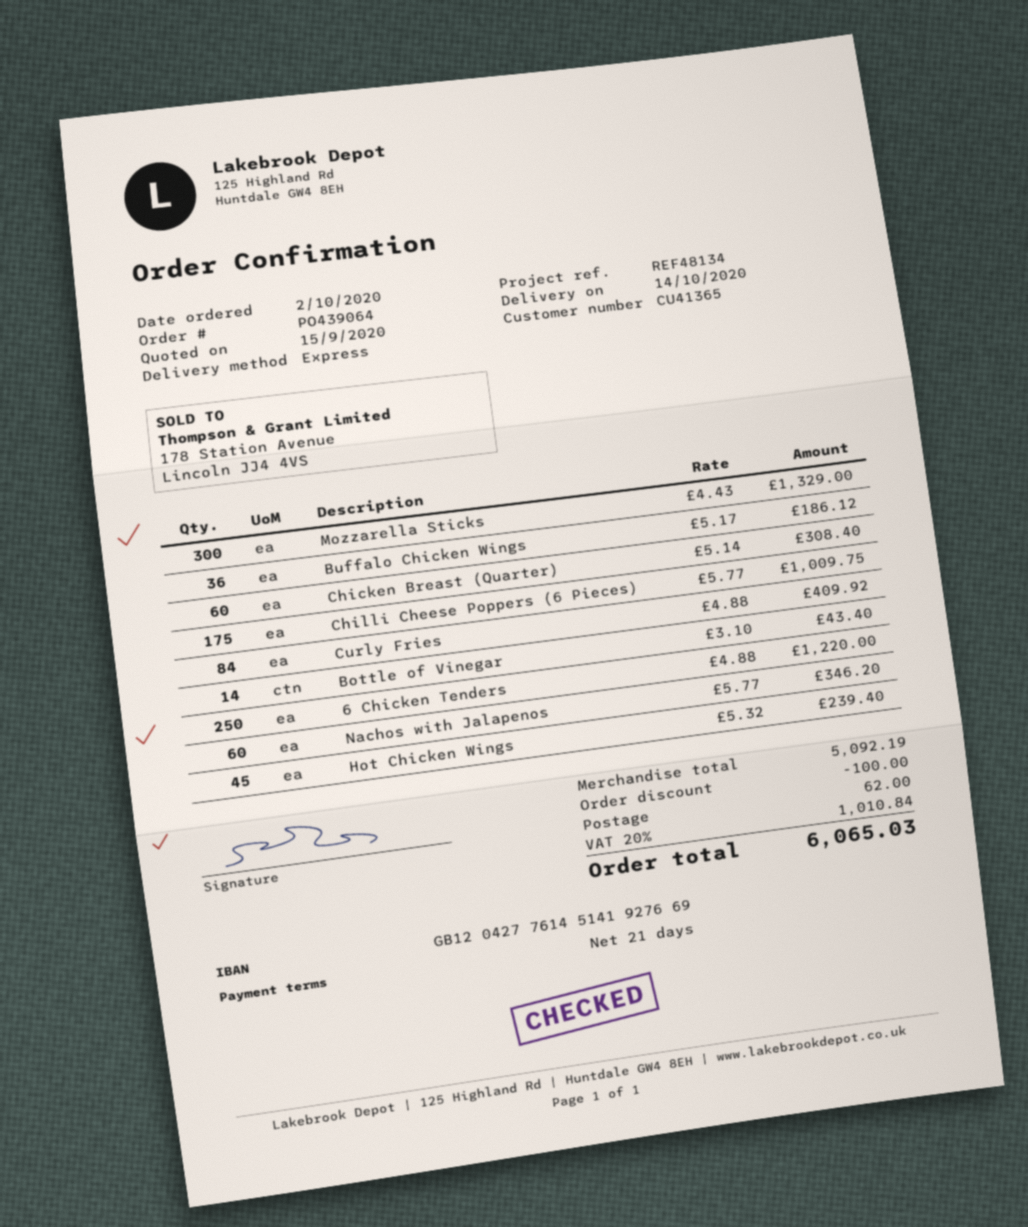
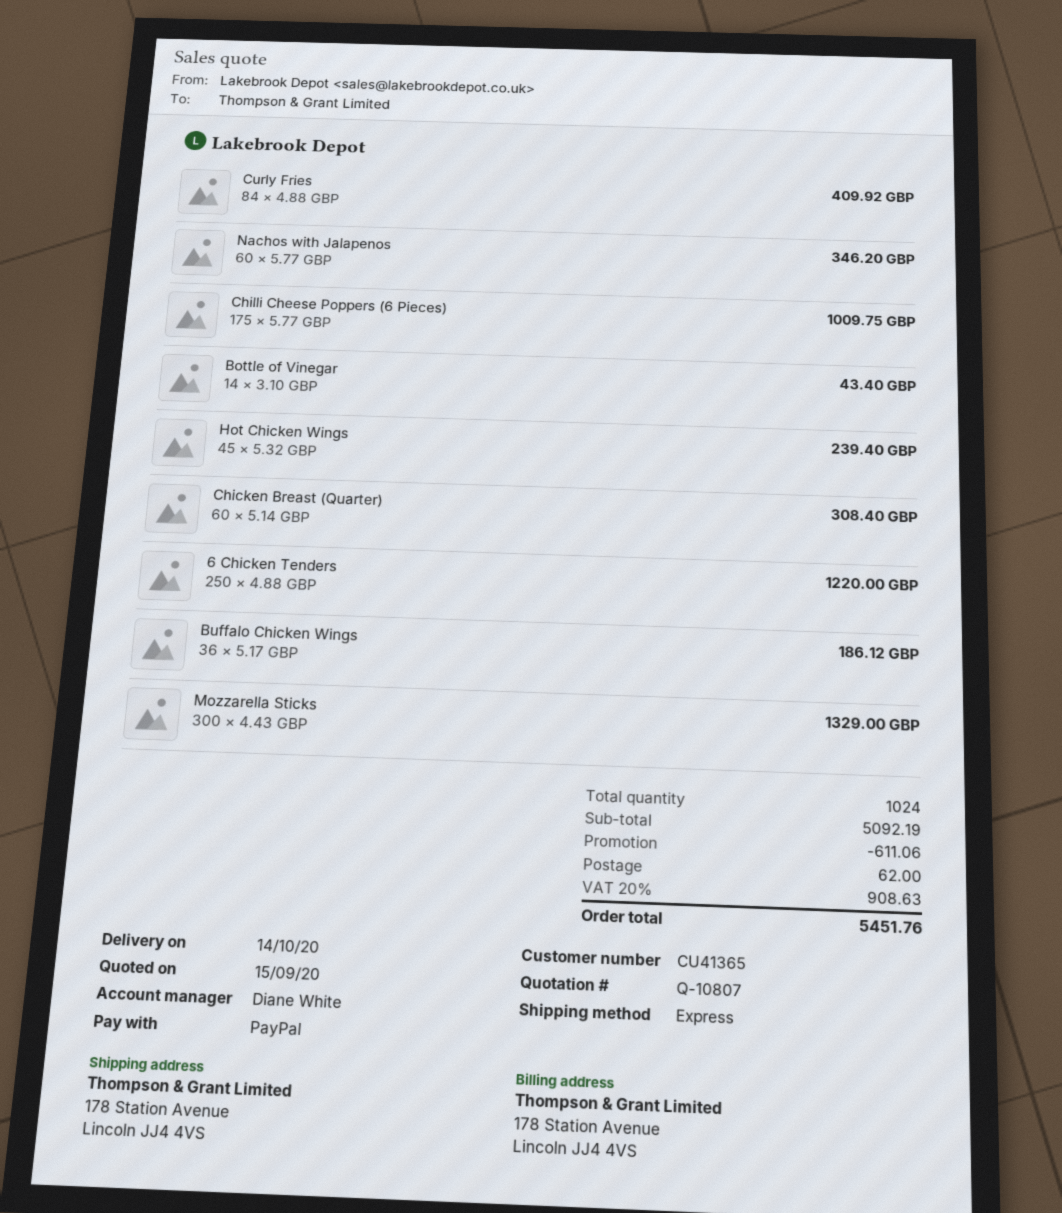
discount: 100.00 -> 611.06
tax: 20% = 1010.84 -> 20% = 908.63
total: 6065.03 -> 5451.76

